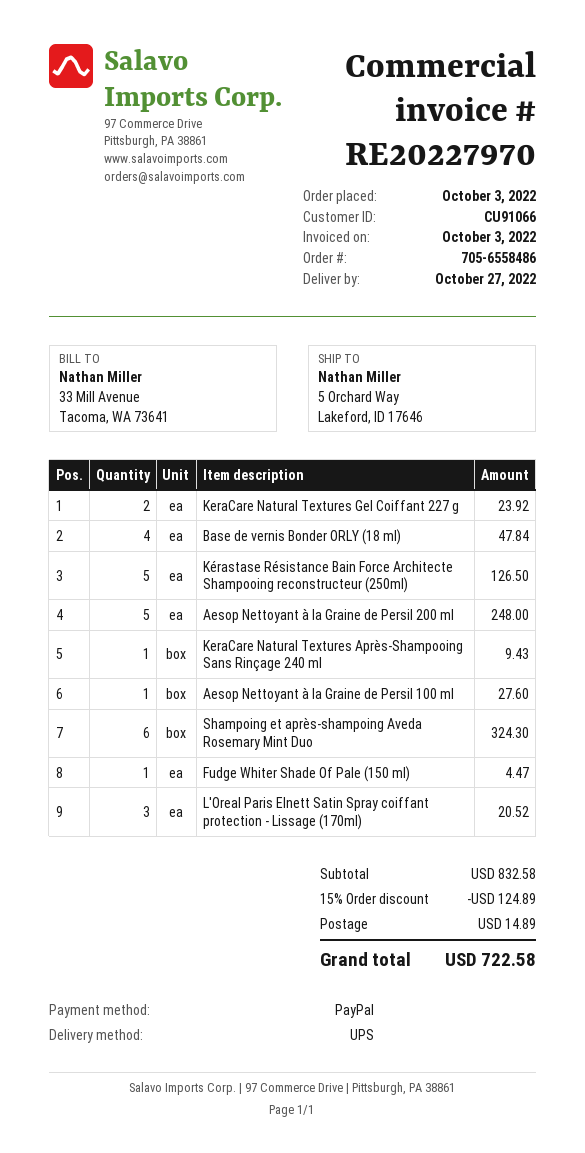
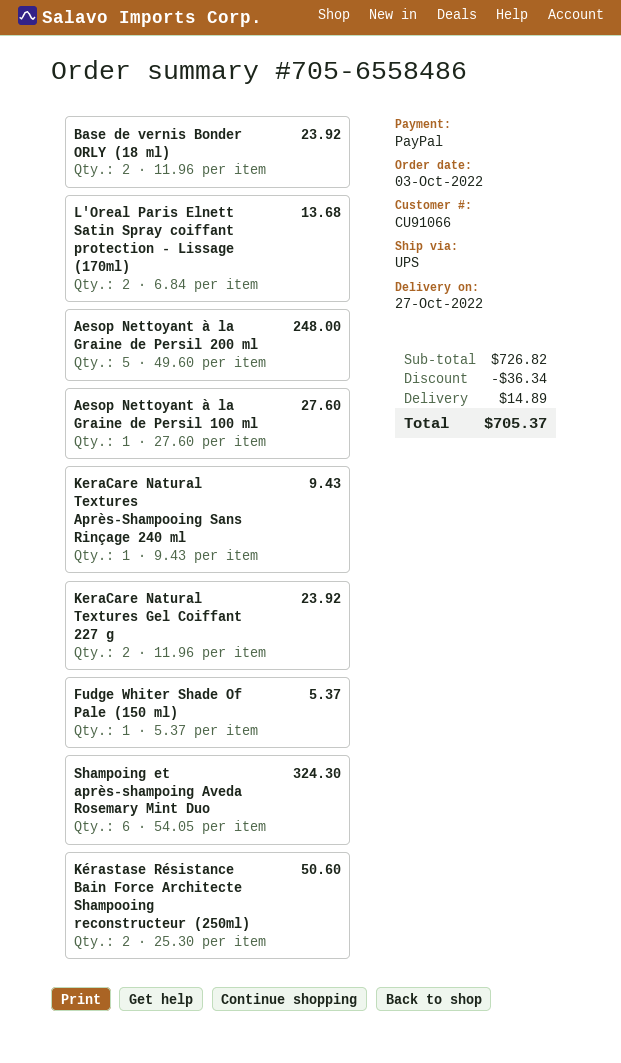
Base de vernis Bonder ORLY (18 ml): 4 for 47.84 -> 2 for 23.92
Kérastase Résistance Bain Force Architecte Shampooing reconstructeur (250ml): 5 for 126.50 -> 2 for 50.60
Fudge Whiter Shade Of Pale (150 ml): 1 for 4.47 -> 1 for 5.37
L'Oreal Paris Elnett Satin Spray coiffant protection - Lissage (170ml): 3 for 20.52 -> 2 for 13.68
subtotal: 832.58 -> 726.82
discount: 124.89 -> 36.34
total: 722.58 -> 705.37

